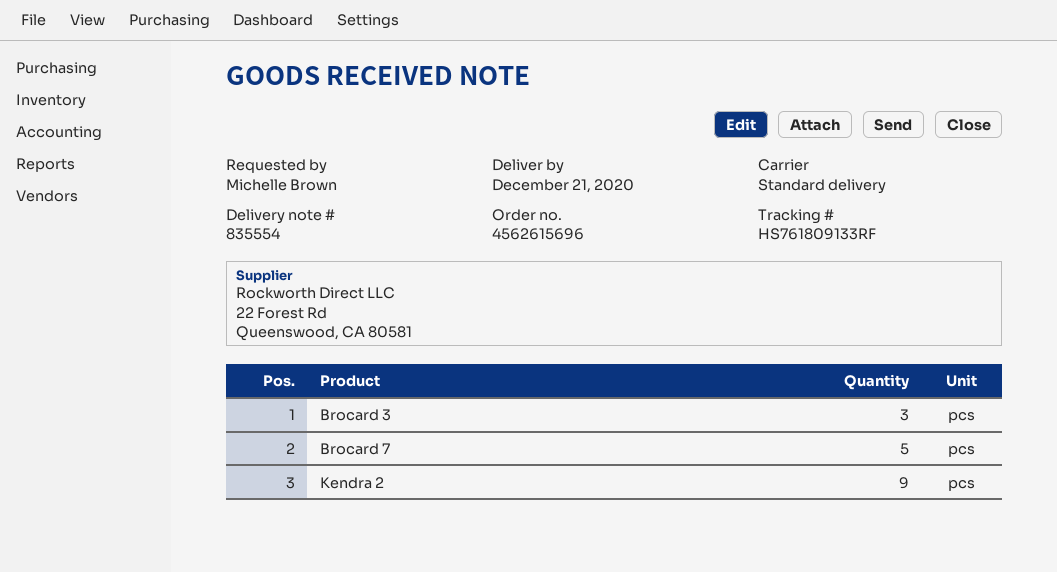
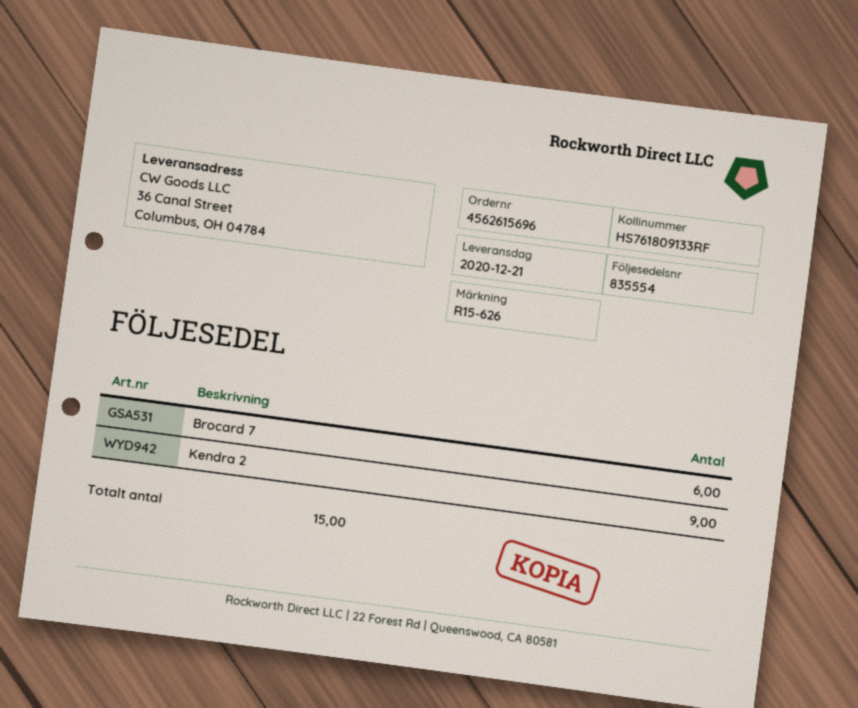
Brocard 3: 3 -> none
Brocard 7: 5 -> 6

